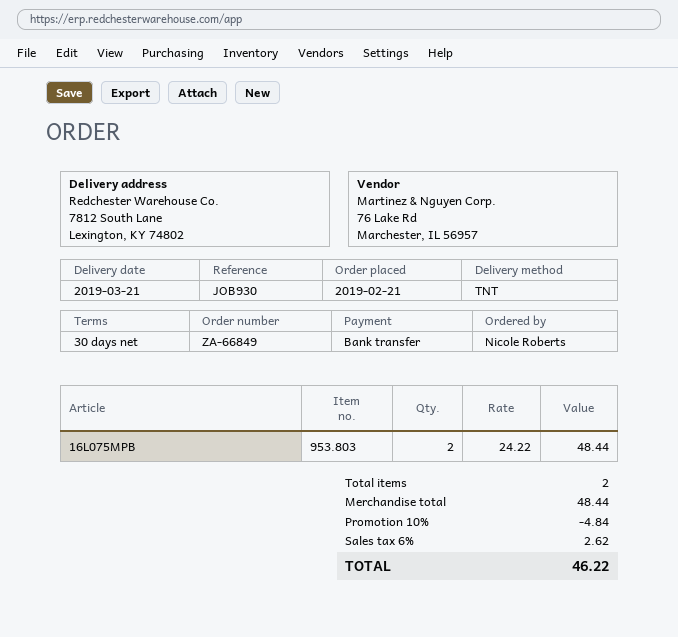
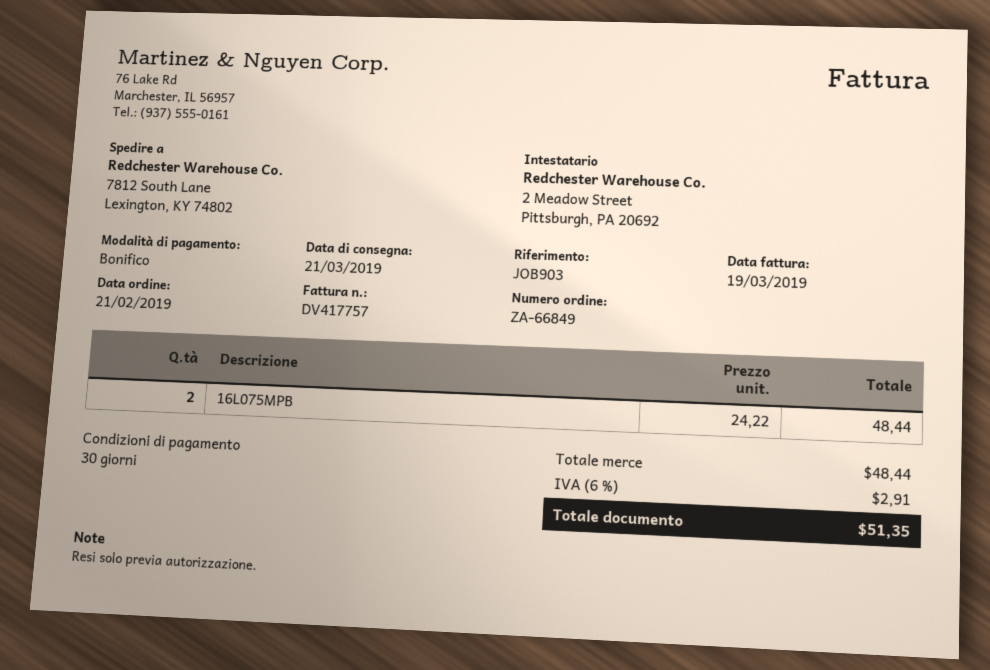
reference: JOB930 -> JOB903
discount: 10% = 4.84 -> none
tax: 6% = 2.62 -> 6% = 2.91
total: 46.22 -> 51.35

